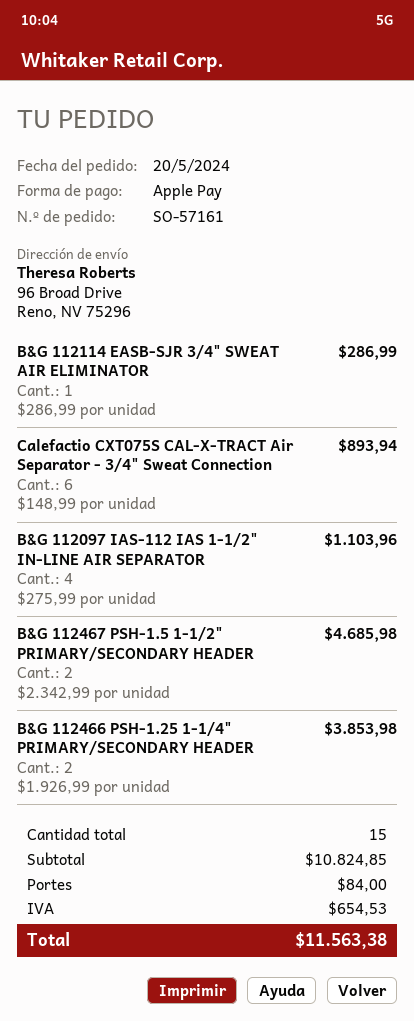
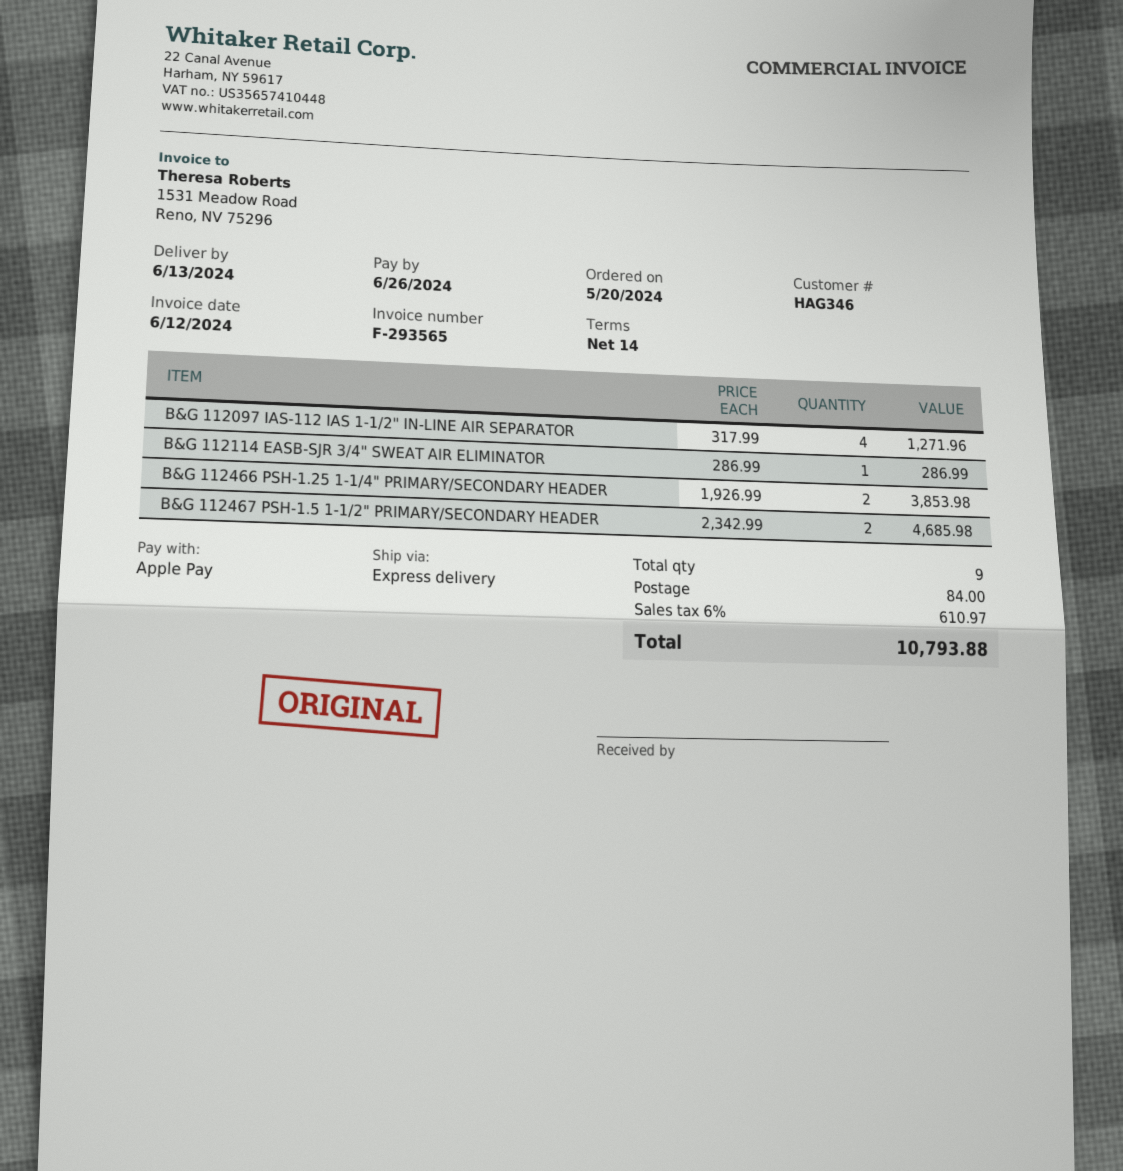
Calefactio CXT075S CAL-X-TRACT Air Separator - 3/4" Sweat Connection: 6 x 148.99 = 893.94 -> none
B&G 112097 IAS-112 IAS 1-1/2" IN-LINE AIR SEPARATOR: 4 x 275.99 = 1103.96 -> 4 x 317.99 = 1271.96
total quantity: 15 -> 9
tax: 654.53 -> 610.97
total: 11563.38 -> 10793.88

